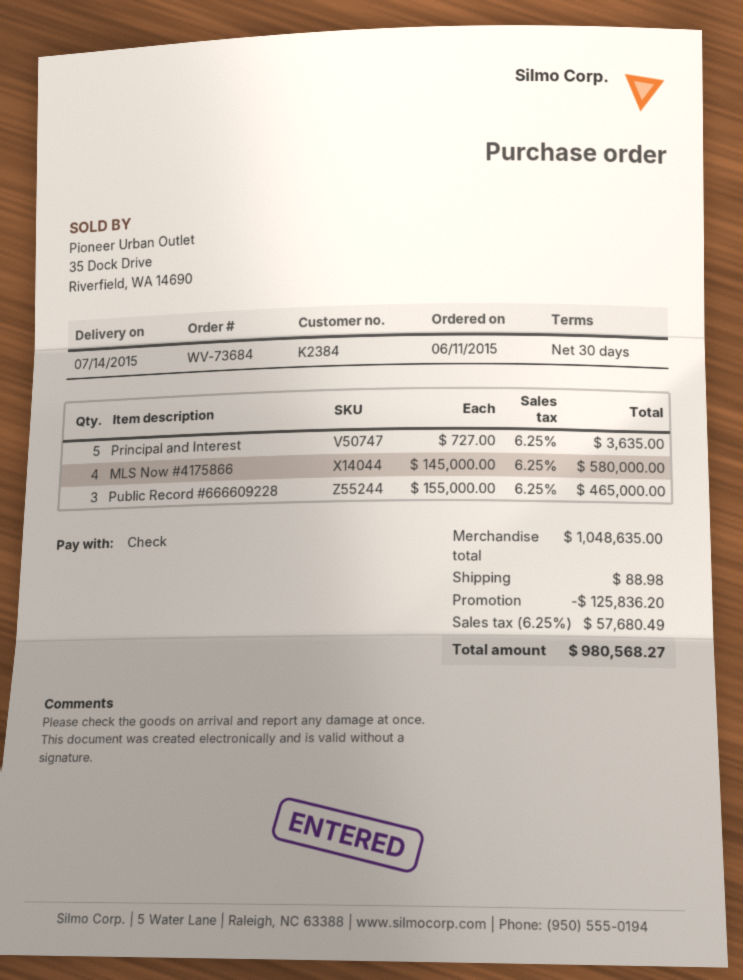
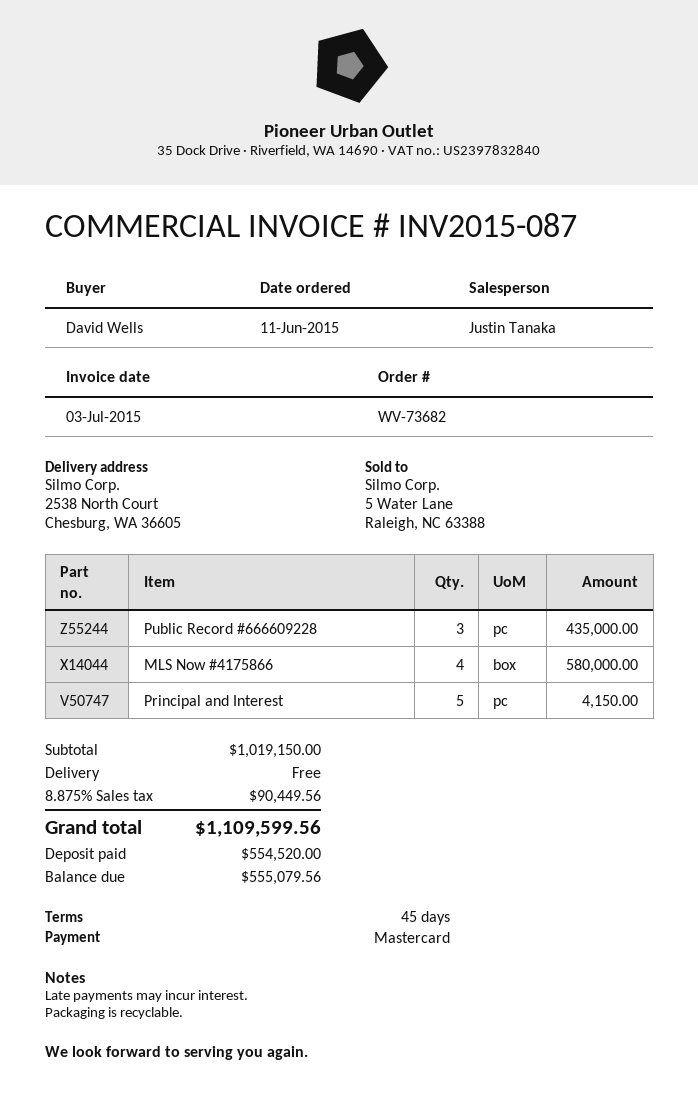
order number: WV-73684 -> WV-73682
payment terms: 30 days -> 45 days
payment method: cheque -> Mastercard
Principal and Interest: 5 for 3635.00 -> 5 for 4150.00
Public Record #666609228: 3 for 465000.00 -> 3 for 435000.00
subtotal: 1048635.00 -> 1019150.00
discount: 125836.20 -> none
shipping: 88.98 -> 0.00
tax: 6.25% = 57680.49 -> 8.875% = 90449.56
total: 980568.27 -> 1109599.56

